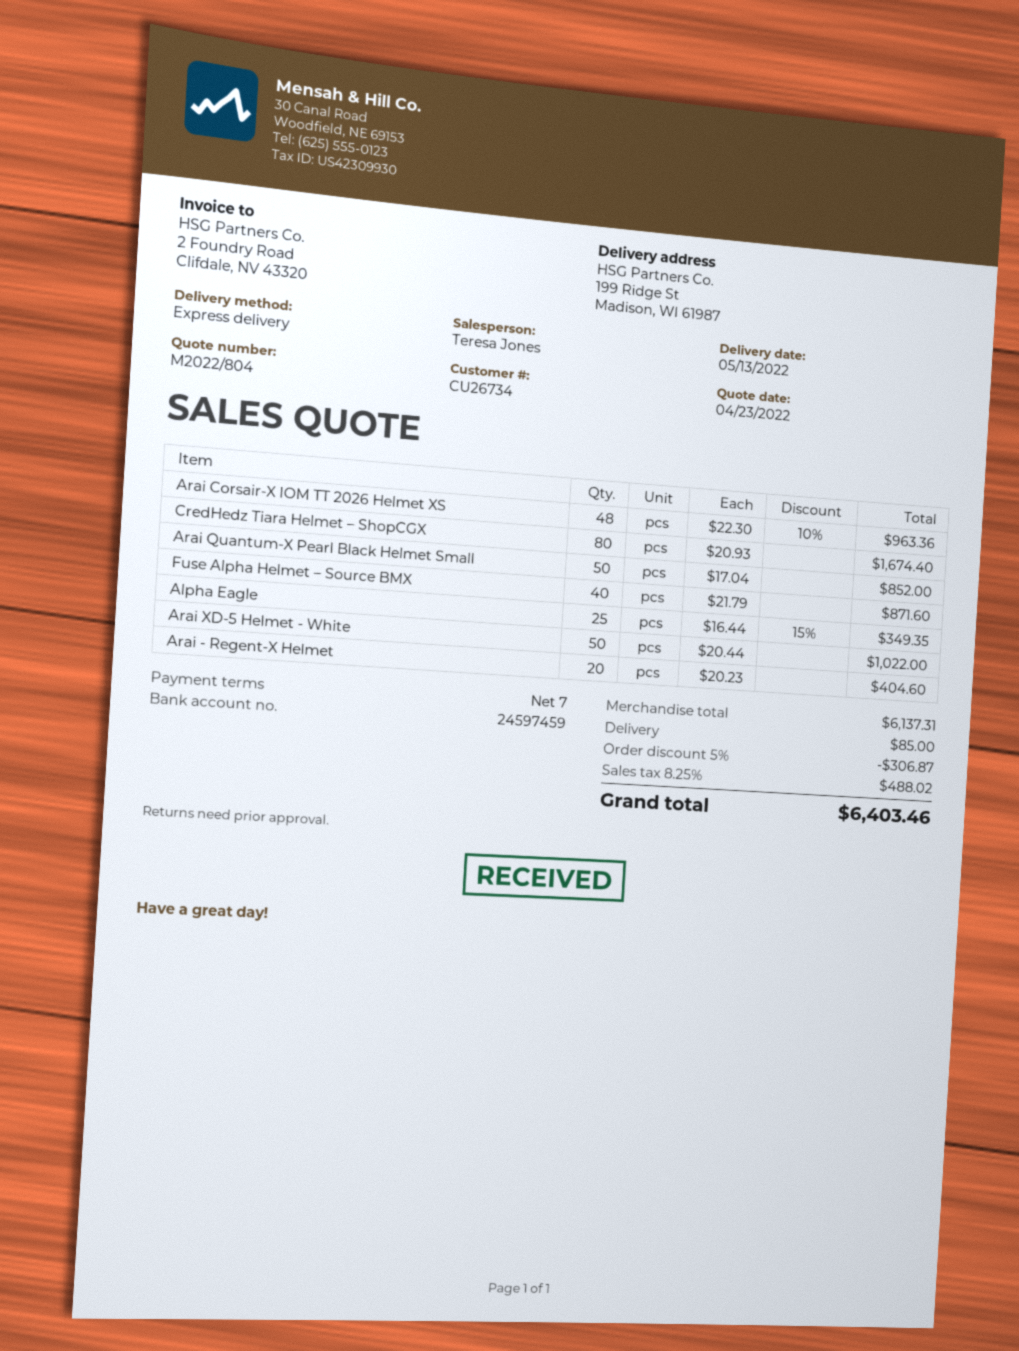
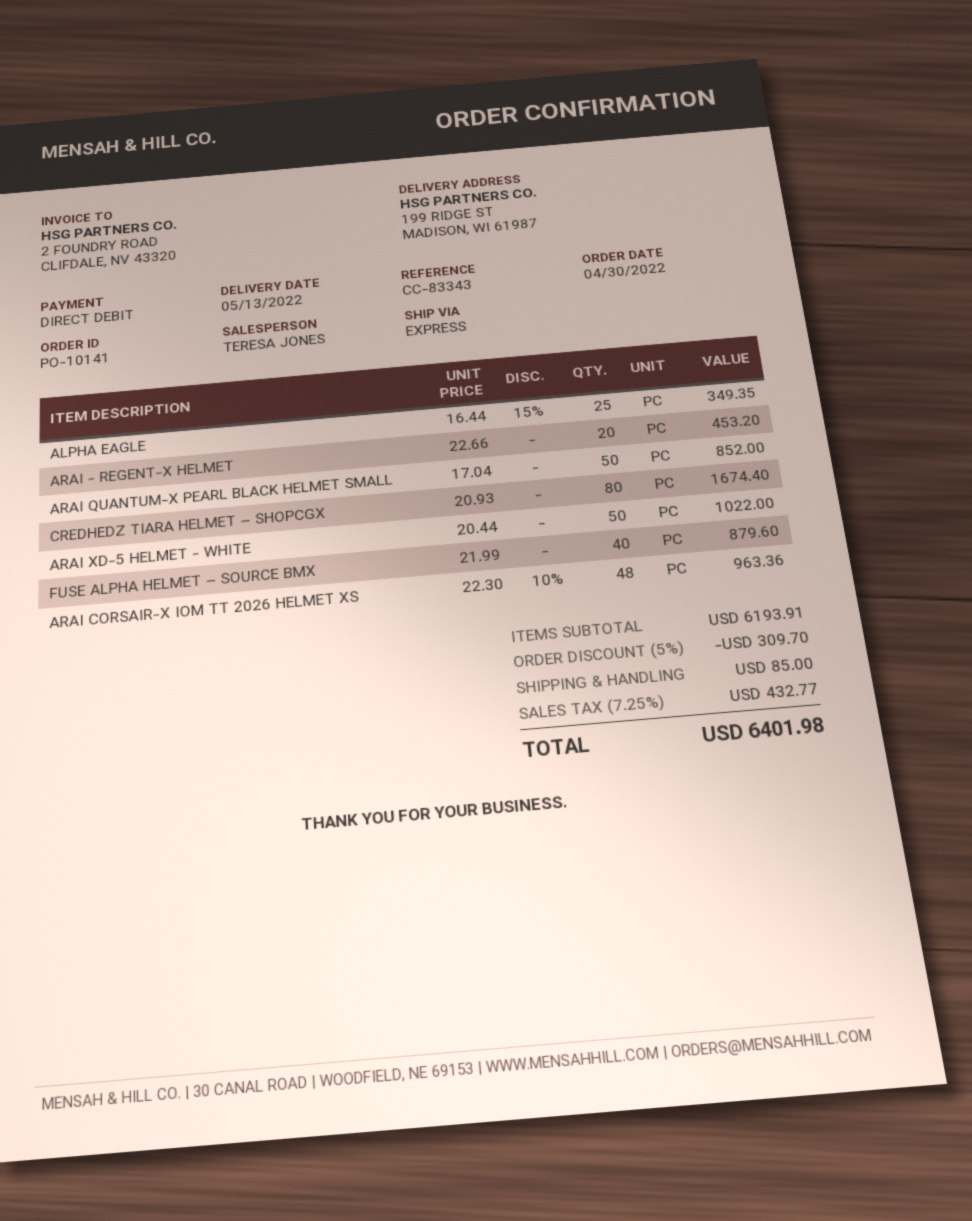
Fuse Alpha Helmet – Source BMX: 40 x 21.79 = 871.60 -> 40 x 21.99 = 879.60
Arai - Regent-X Helmet: 20 x 20.23 = 404.60 -> 20 x 22.66 = 453.20
subtotal: 6137.31 -> 6193.91
discount: 5% = 306.87 -> 5% = 309.70
tax: 8.25% = 488.02 -> 7.25% = 432.77
total: 6403.46 -> 6401.98

